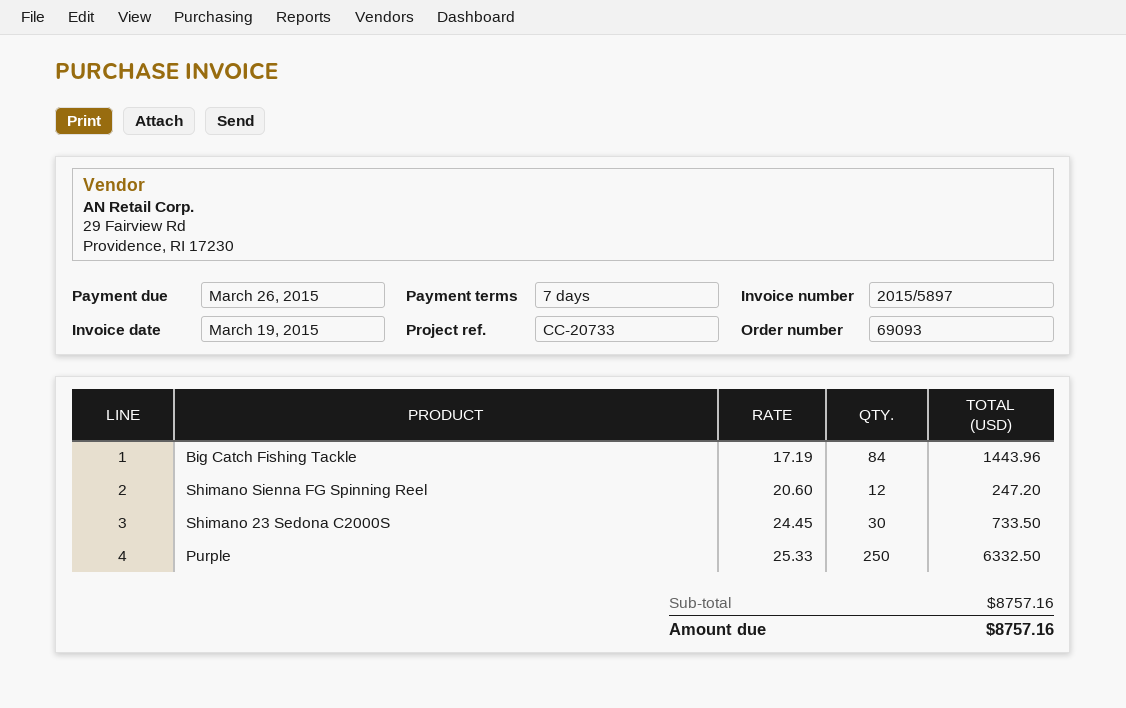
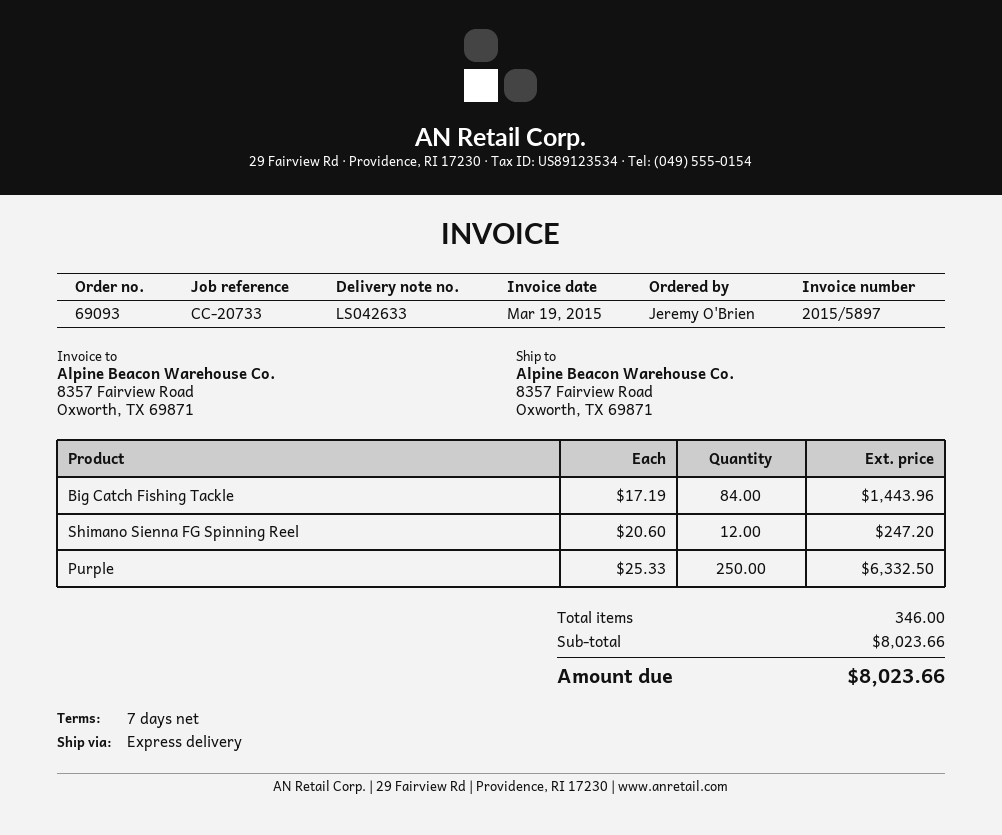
Shimano 23 Sedona C2000S: 30 x 24.45 = 733.50 -> none
subtotal: 8757.16 -> 8023.66
total: 8757.16 -> 8023.66

